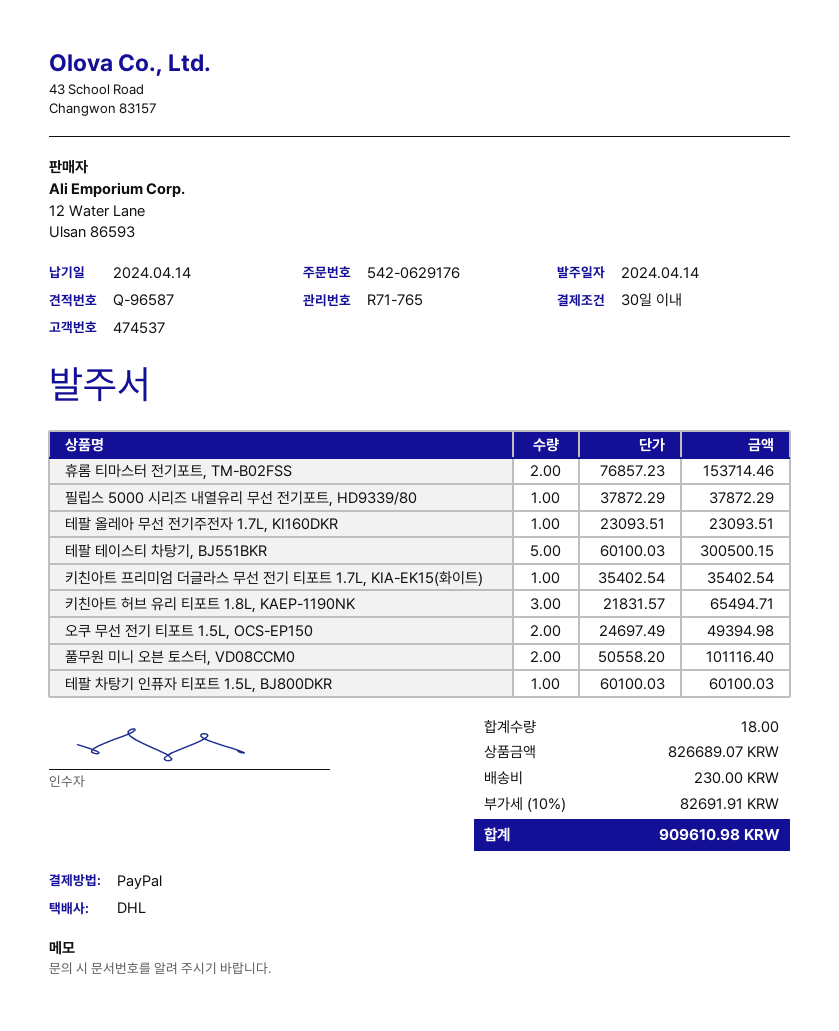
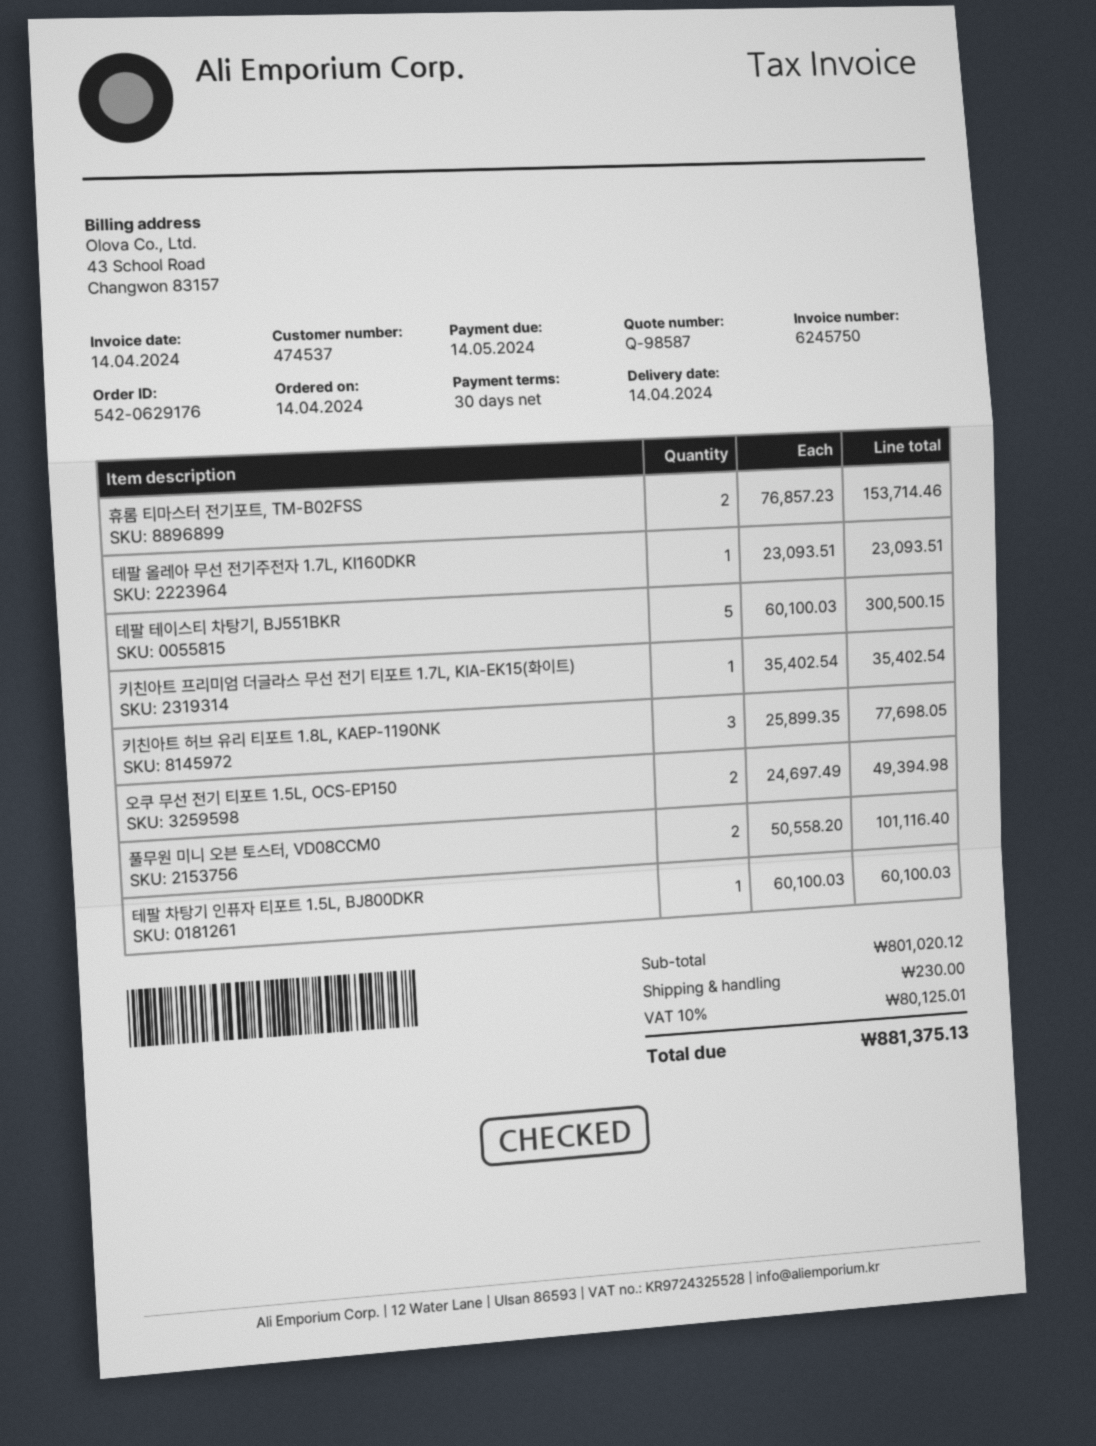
quote number: Q-96587 -> Q-98587
필립스 5000 시리즈 내열유리 무선 전기포트, HD9339/80: 1 x 37872.29 = 37872.29 -> none
키친아트 허브 유리 티포트 1.8L, KAEP-1190NK: 3 x 21831.57 = 65494.71 -> 3 x 25899.35 = 77698.05
subtotal: 826689.07 -> 801020.12
tax: 10% = 82691.91 -> 10% = 80125.01
total: 909610.98 -> 881375.13

